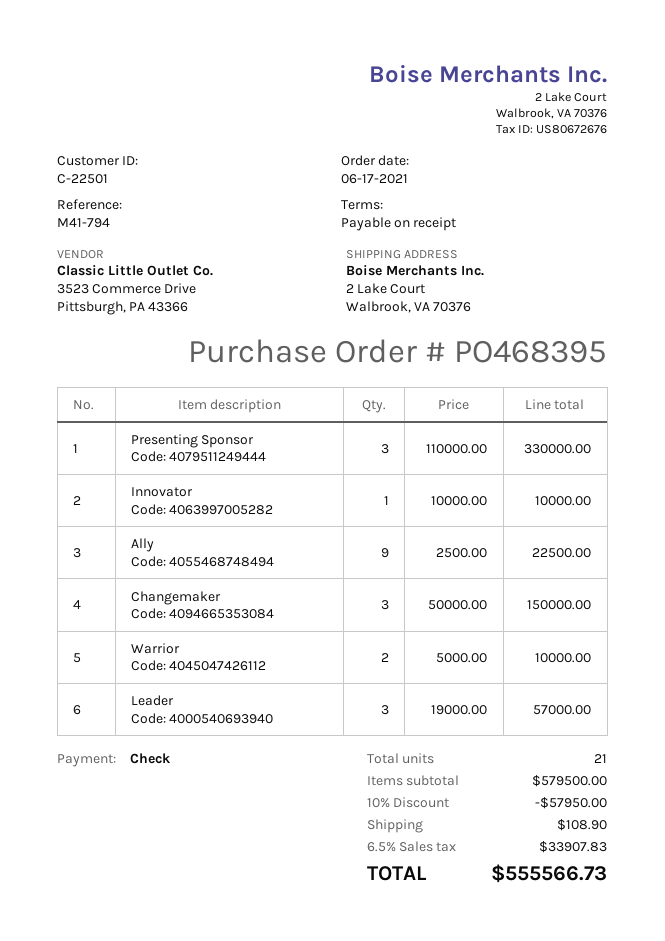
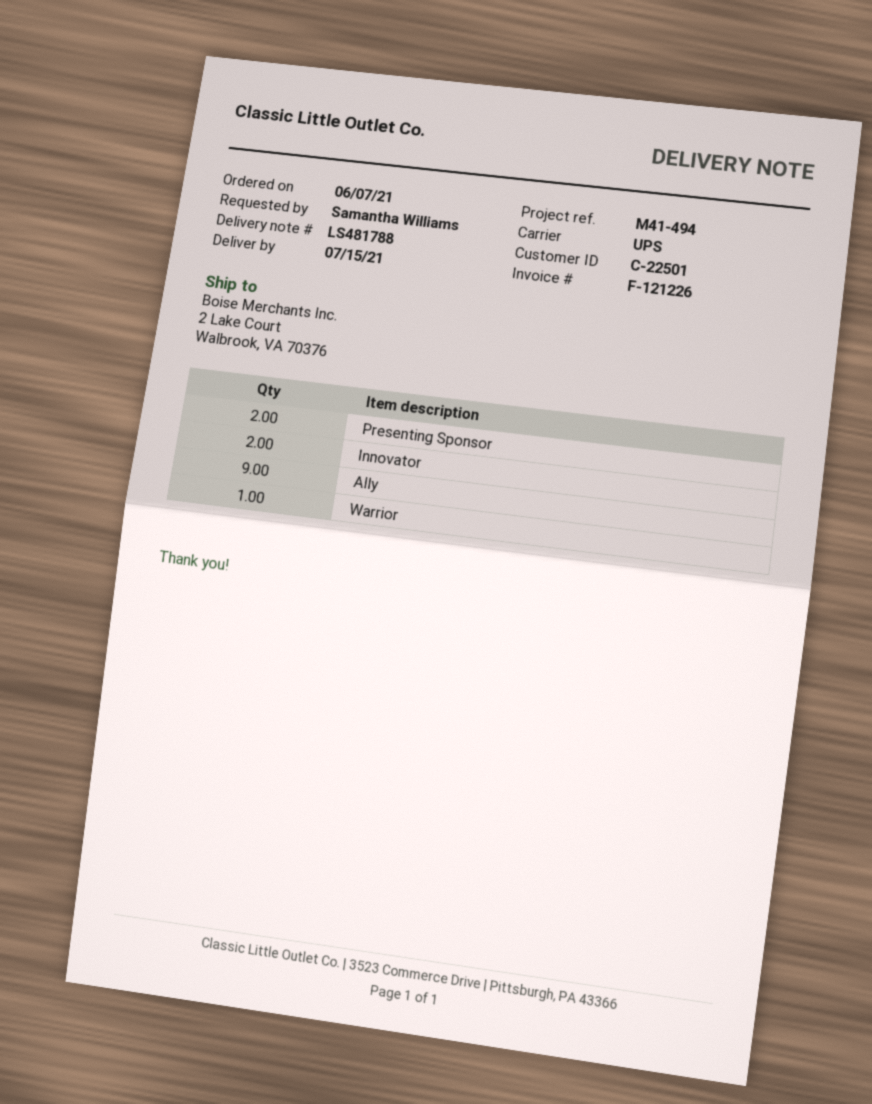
order date: 2021-06-17 -> 2021-06-07
reference: M41-794 -> M41-494
Presenting Sponsor: 3 -> 2
Innovator: 1 -> 2
Changemaker: 3 -> none
Warrior: 2 -> 1
Leader: 3 -> none

